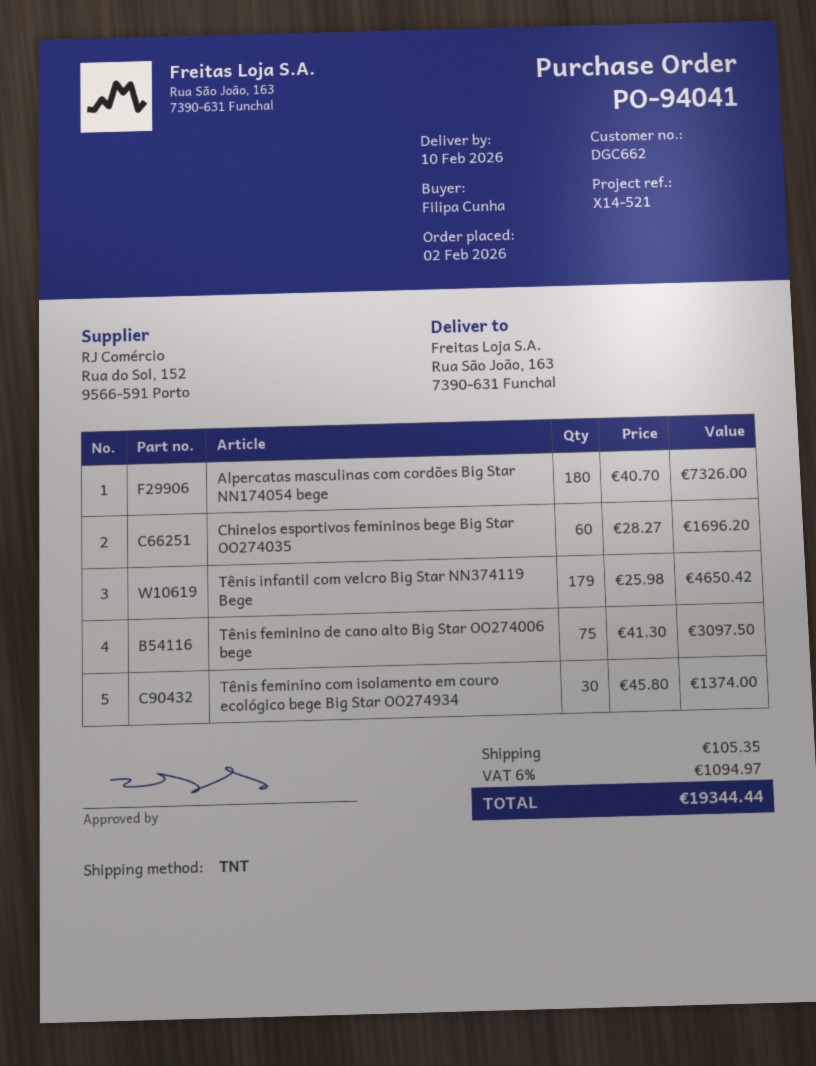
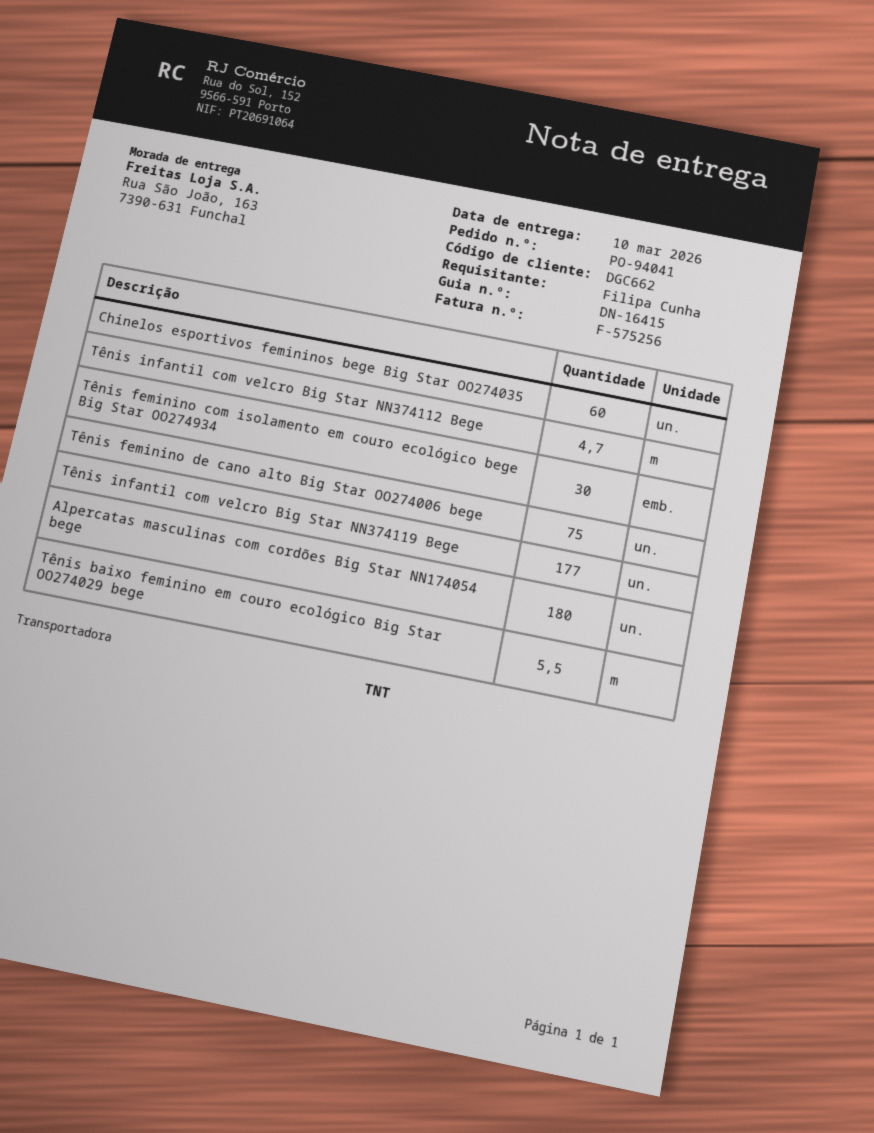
delivery date: 2026-02-10 -> 2026-03-10
Tênis infantil com velcro Big Star NN374119 Bege: 179 -> 177
Tênis infantil com velcro Big Star NN374112 Bege: none -> 4.7
Tênis baixo feminino em couro ecológico Big Star OO274029 bege: none -> 5.5

